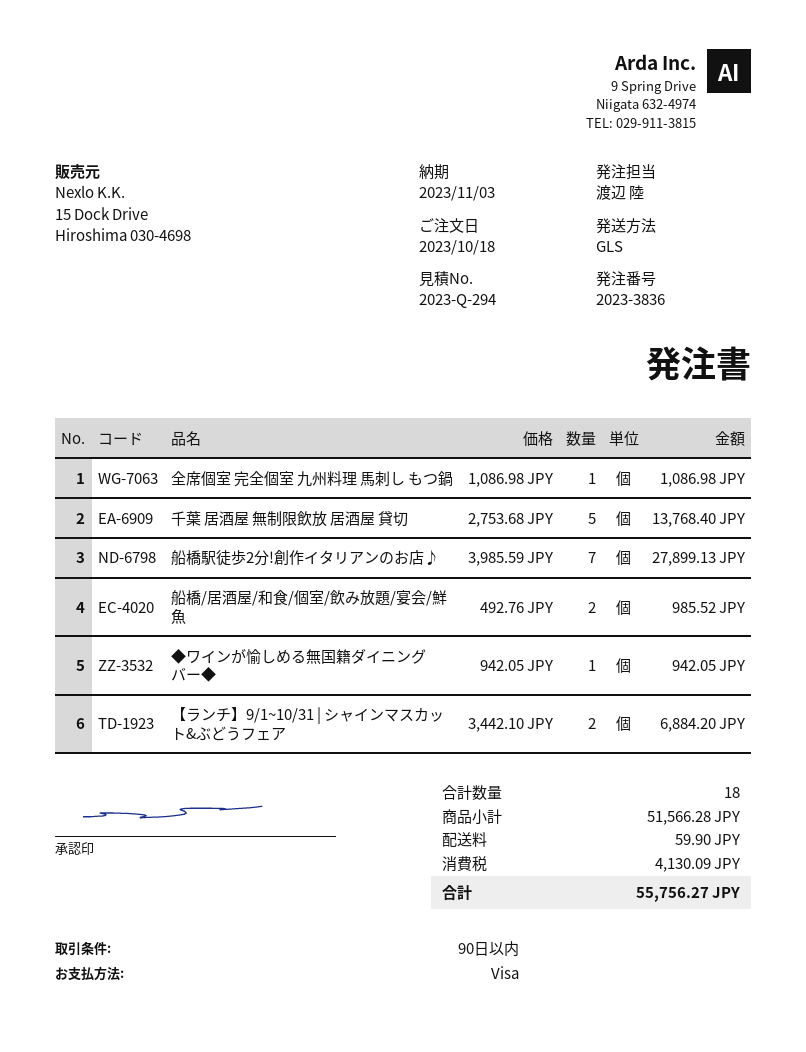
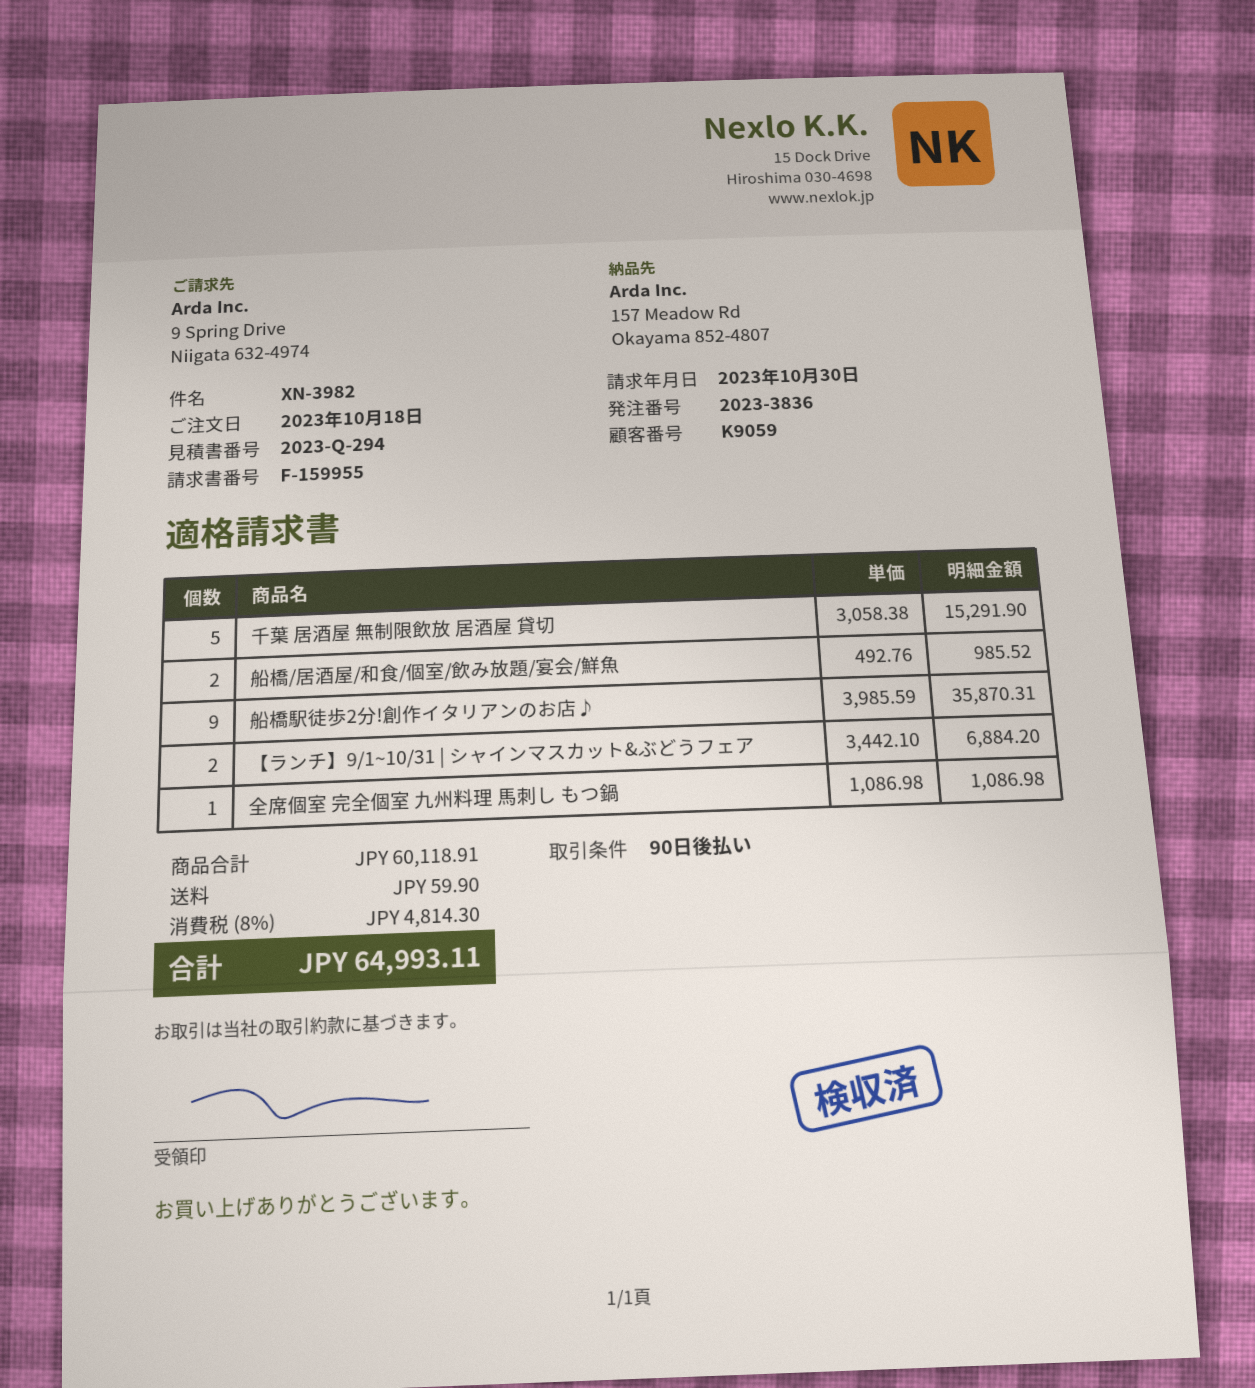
千葉 居酒屋 無制限飲放 居酒屋 貸切: 5 x 2753.68 = 13768.40 -> 5 x 3058.38 = 15291.90
船橋駅徒歩2分!創作イタリアンのお店♪: 7 x 3985.59 = 27899.13 -> 9 x 3985.59 = 35870.31
◆ワインが愉しめる無国籍ダイニングバー◆: 1 x 942.05 = 942.05 -> none
subtotal: 51566.28 -> 60118.91
tax: 4130.09 -> 4814.30
total: 55756.27 -> 64993.11

